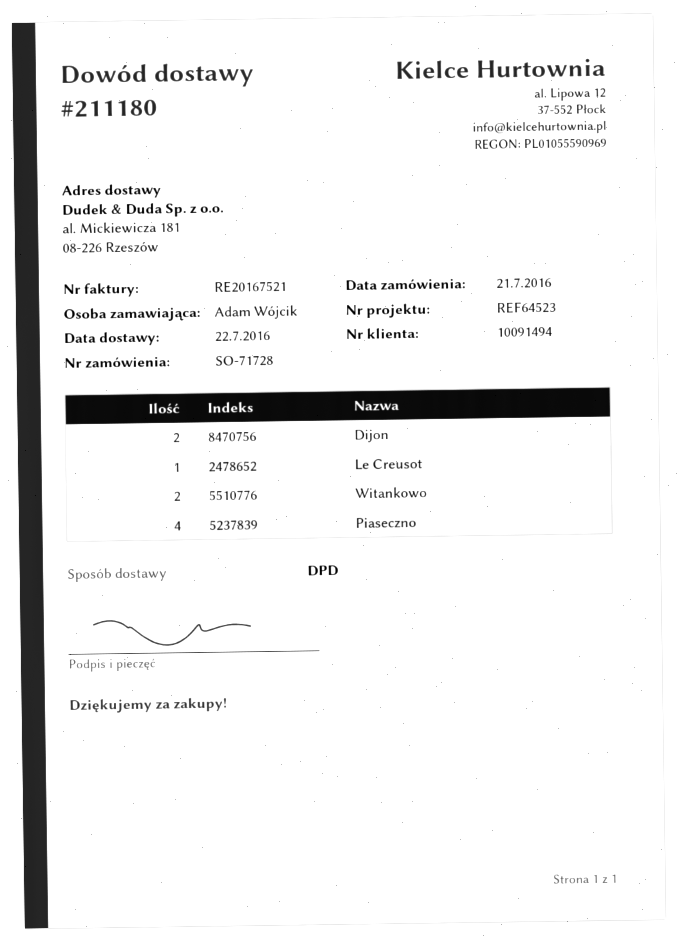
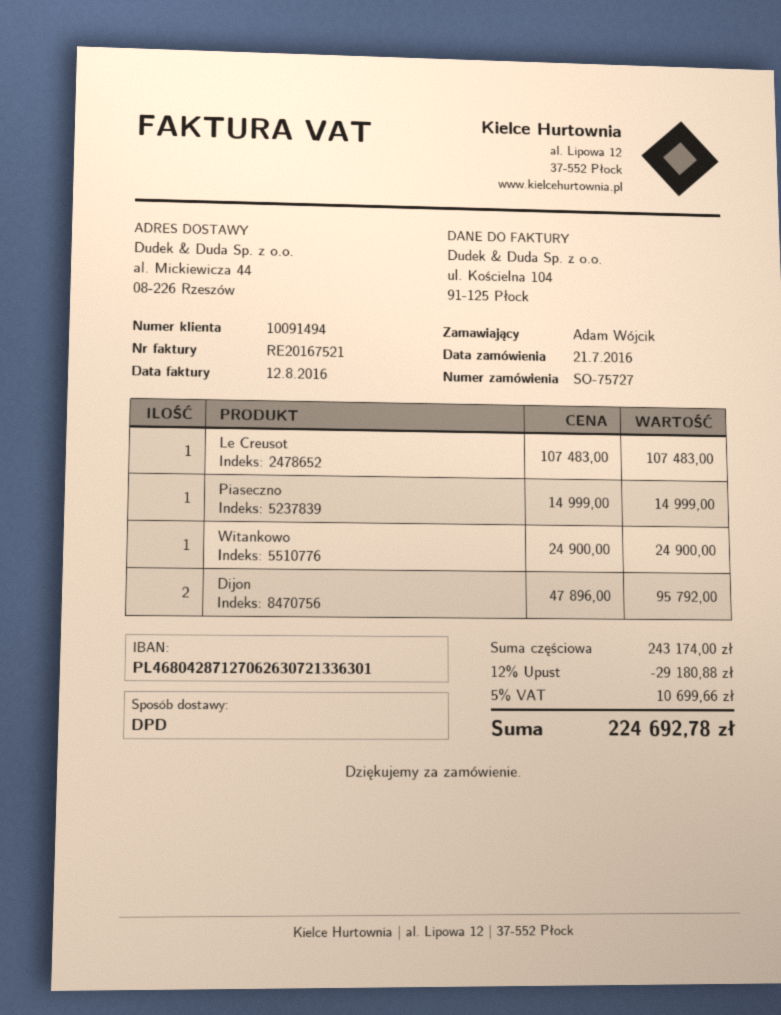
order number: SO-71728 -> SO-75727
ship to: al. Mickiewicza 181, 08-226 Rzeszów -> al. Mickiewicza 44, 08-226 Rzeszów
Witankowo: 2 -> 1
Piaseczno: 4 -> 1

